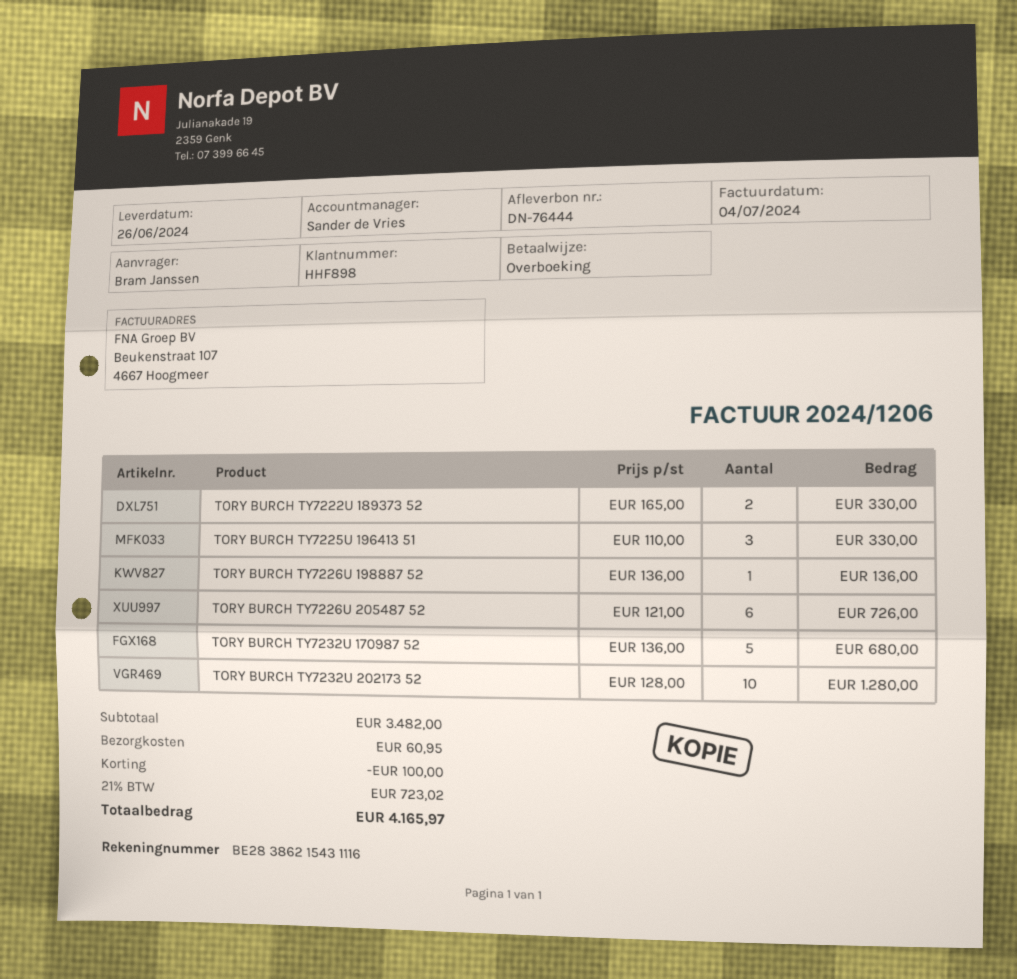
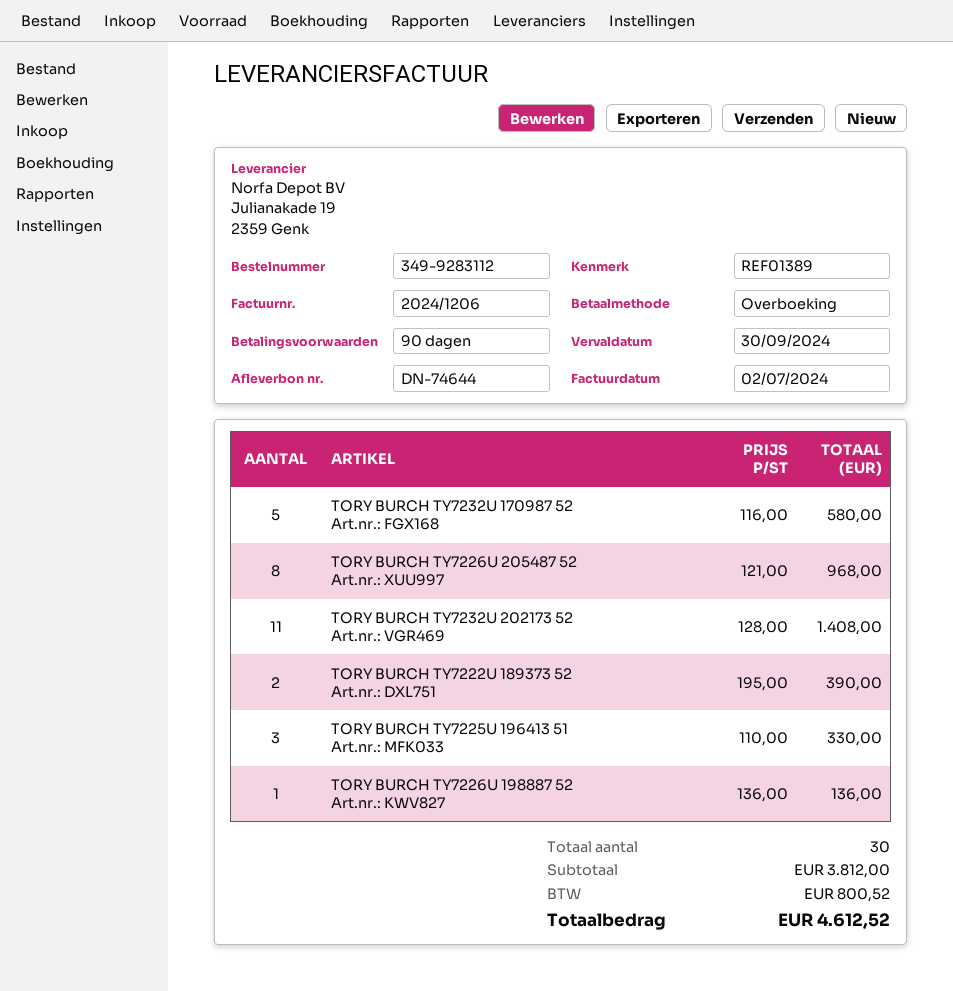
delivery note number: DN-76444 -> DN-74644
invoice date: 2024-07-04 -> 2024-07-02
TORY BURCH TY7222U 189373 52: 2 x 165.00 = 330.00 -> 2 x 195.00 = 390.00
TORY BURCH TY7226U 205487 52: 6 x 121.00 = 726.00 -> 8 x 121.00 = 968.00
TORY BURCH TY7232U 170987 52: 5 x 136.00 = 680.00 -> 5 x 116.00 = 580.00
TORY BURCH TY7232U 202173 52: 10 x 128.00 = 1280.00 -> 11 x 128.00 = 1408.00
subtotal: 3482.00 -> 3812.00
discount: 100.00 -> none
shipping: 60.95 -> none
tax: 723.02 -> 800.52
total: 4165.97 -> 4612.52

